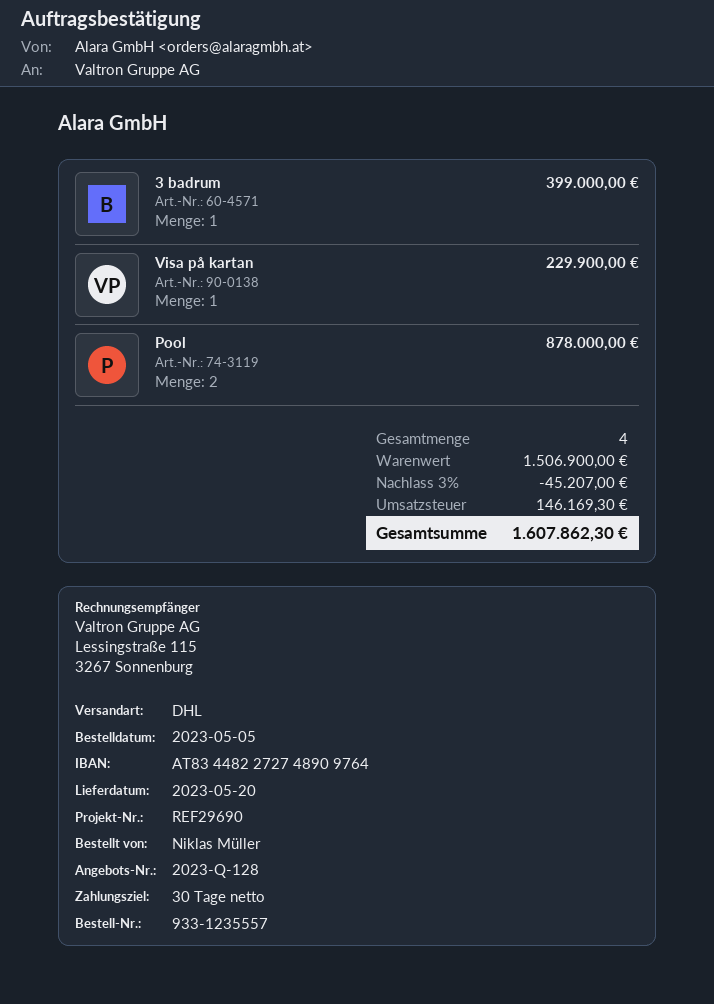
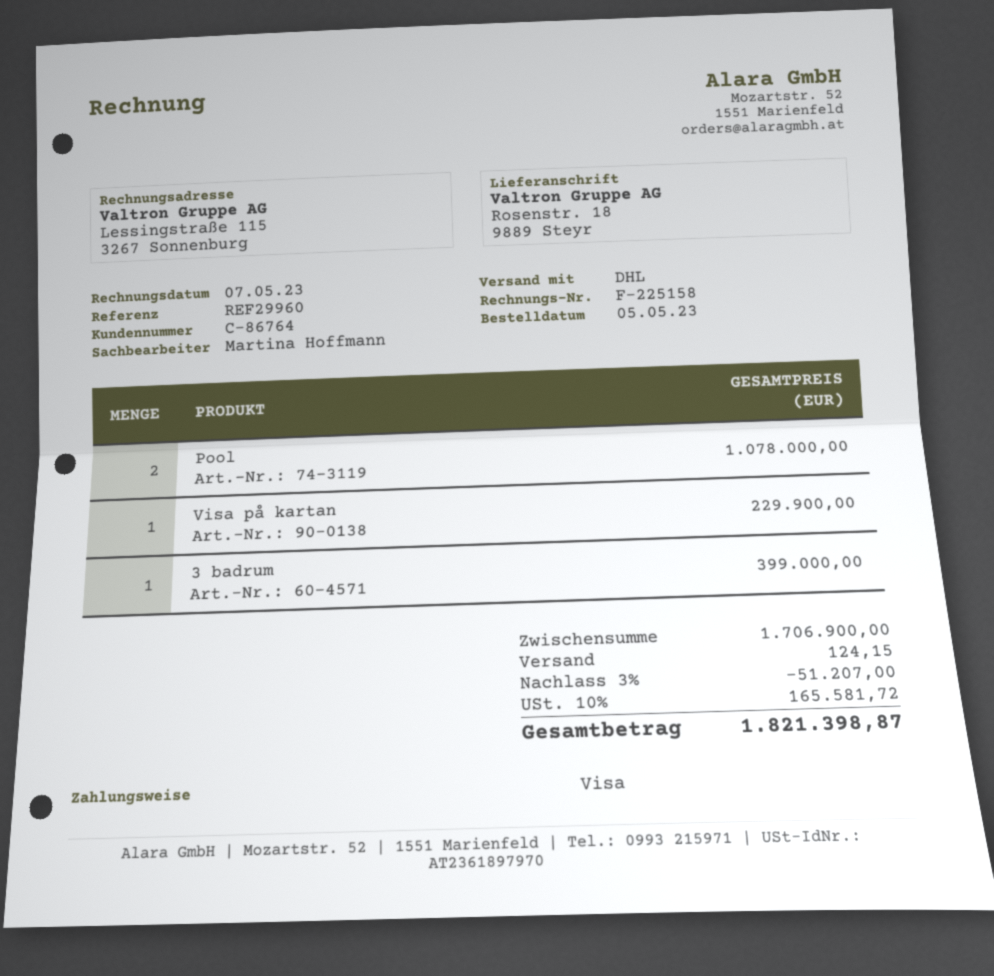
reference: REF29690 -> REF29960
Pool: 2 for 878000.00 -> 2 for 1078000.00
subtotal: 1506900.00 -> 1706900.00
discount: 3% = 45207.00 -> 3% = 51207.00
shipping: none -> 124.15
tax: 146169.30 -> 165581.72
total: 1607862.30 -> 1821398.87

